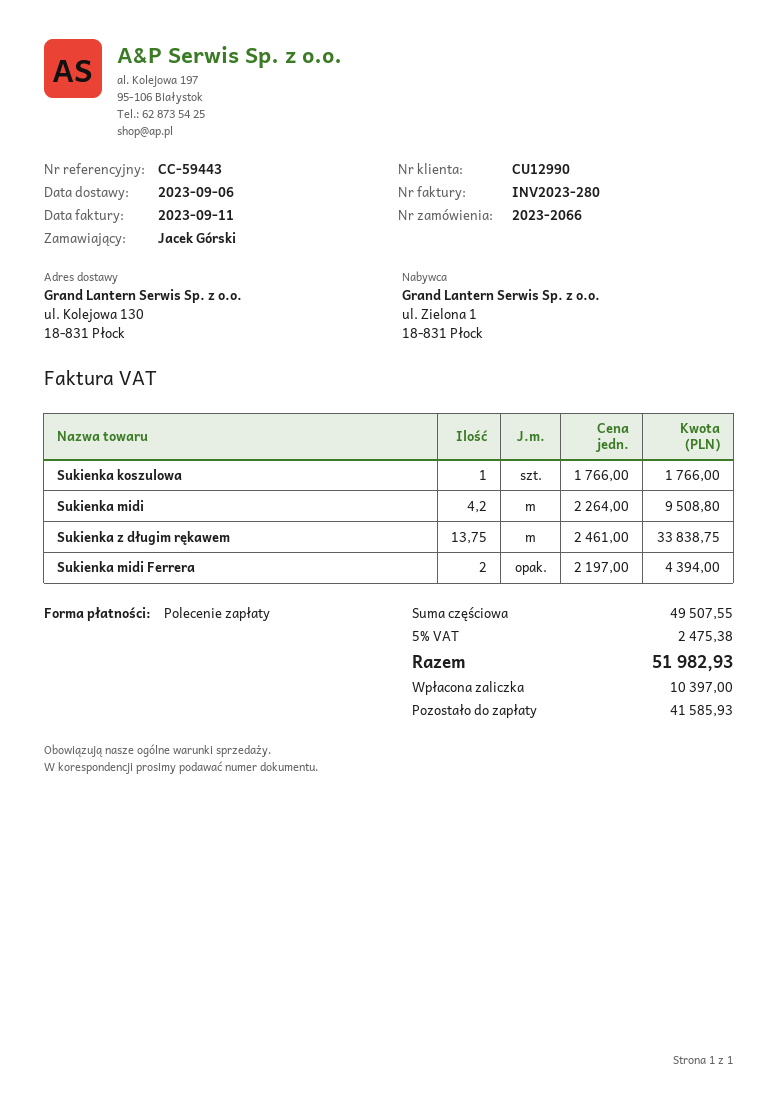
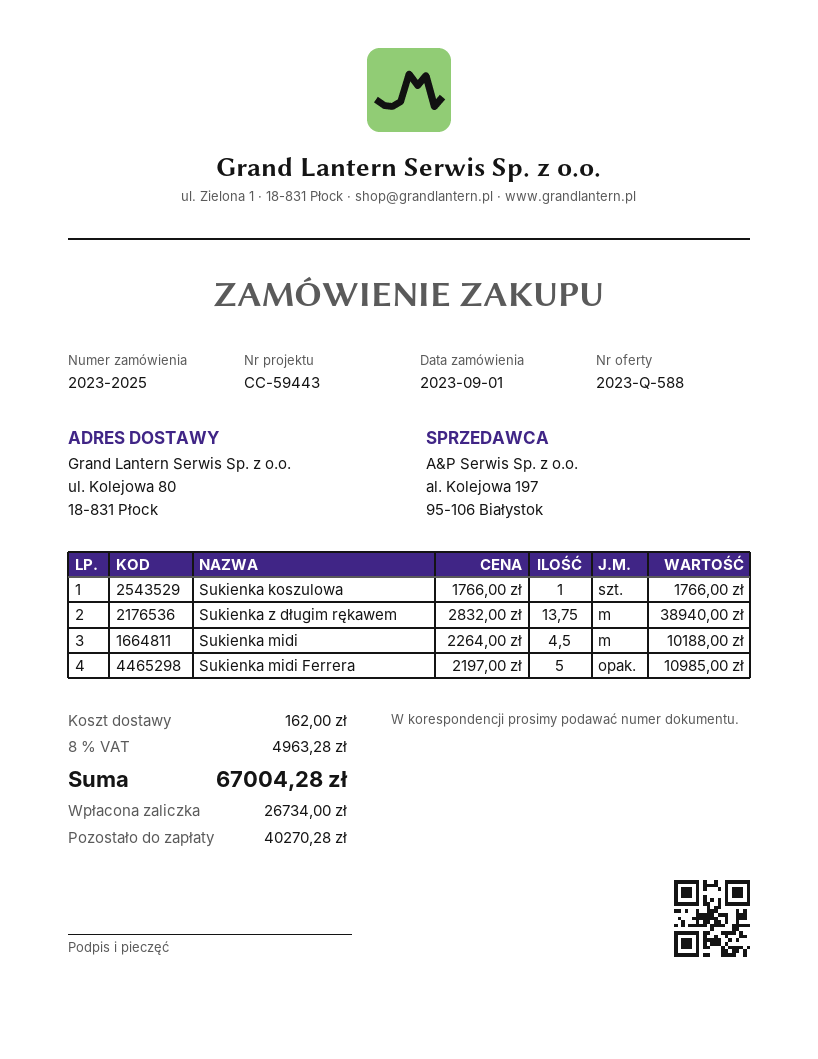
order number: 2023-2066 -> 2023-2025
ship to: ul. Kolejowa 130, 18-831 Płock -> ul. Kolejowa 80, 18-831 Płock
Sukienka midi: 4.2 x 2264.00 = 9508.80 -> 4.5 x 2264.00 = 10188.00
Sukienka z długim rękawem: 13.75 x 2461.00 = 33838.75 -> 13.75 x 2832.00 = 38940.00
Sukienka midi Ferrera: 2 x 2197.00 = 4394.00 -> 5 x 2197.00 = 10985.00
shipping: none -> 162.00
tax: 5% = 2475.38 -> 8% = 4963.28
total: 51982.93 -> 67004.28
deposit: 10397.00 -> 26734.00
balance: 41585.93 -> 40270.28

